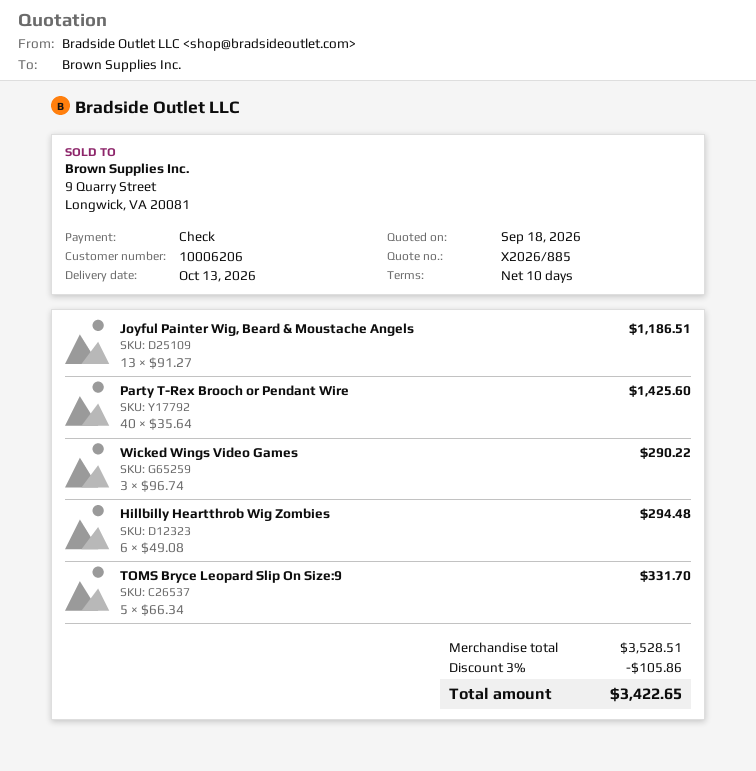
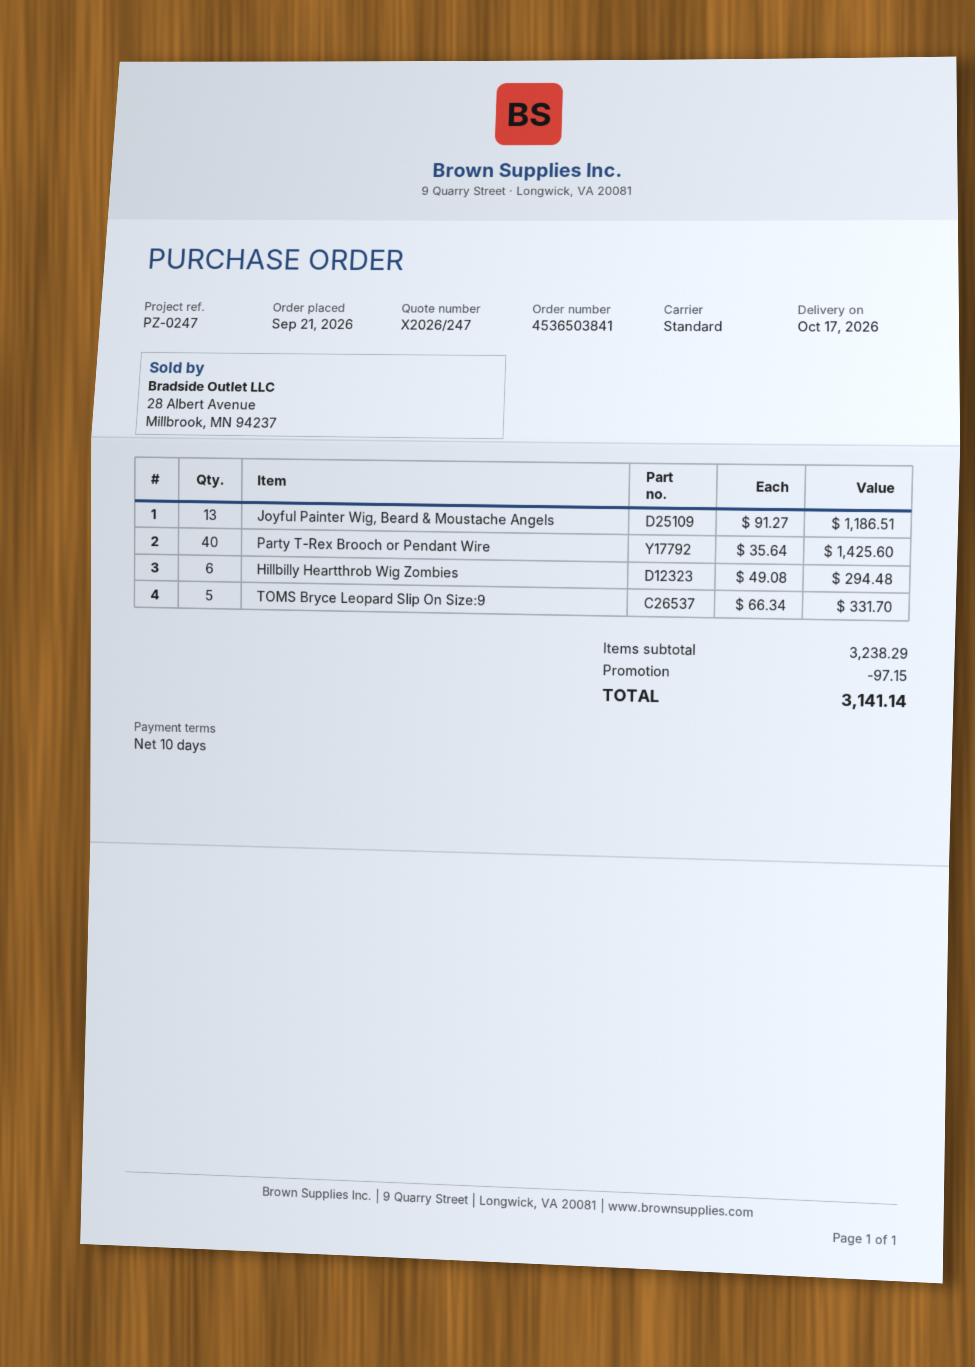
quote number: X2026/885 -> X2026/247
delivery date: 2026-10-13 -> 2026-10-17
Wicked Wings Video Games: 3 x 96.74 = 290.22 -> none
subtotal: 3528.51 -> 3238.29
discount: 105.86 -> 97.15
total: 3422.65 -> 3141.14

